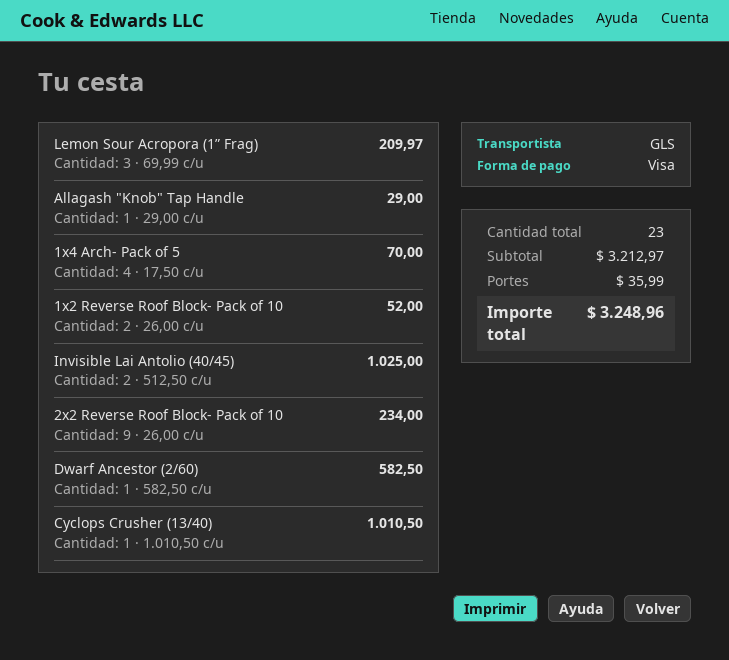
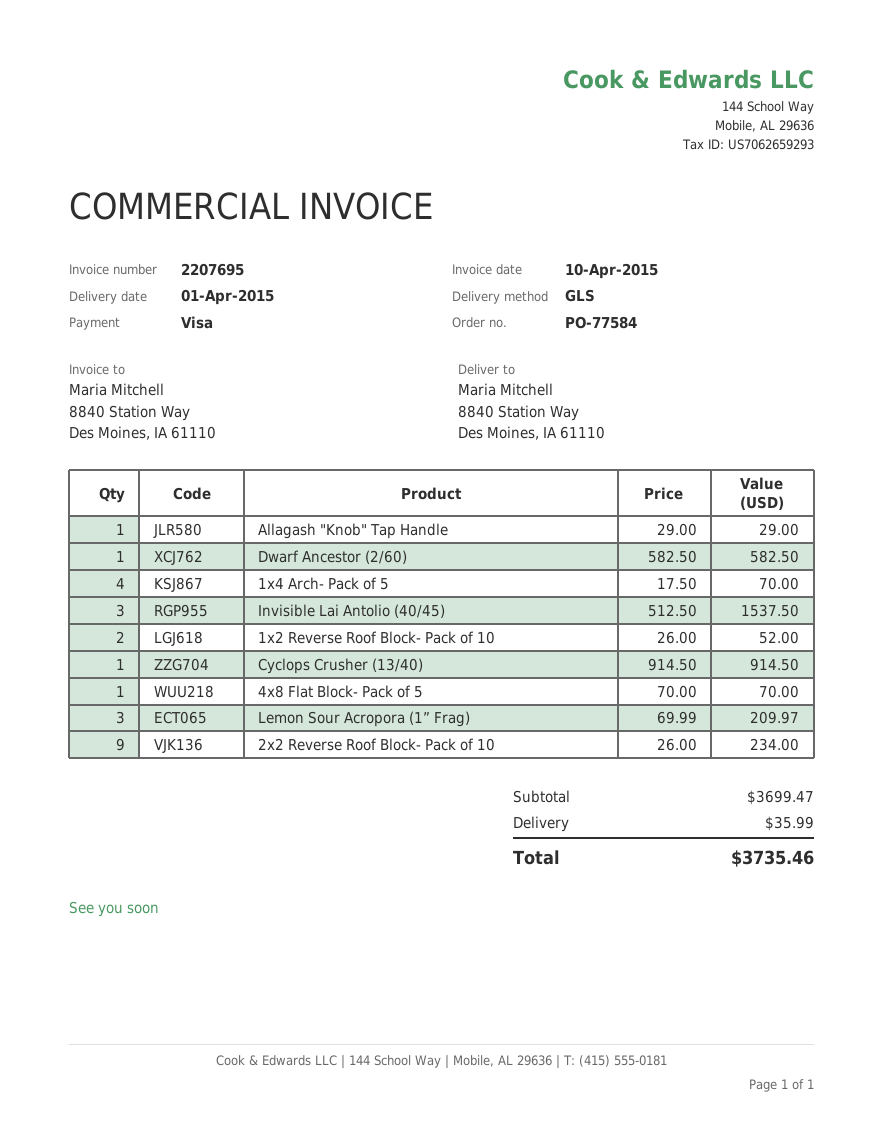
Invisible Lai Antolio (40/45): 2 x 512.50 = 1025.00 -> 3 x 512.50 = 1537.50
Cyclops Crusher (13/40): 1 x 1010.50 = 1010.50 -> 1 x 914.50 = 914.50
4x8 Flat Block- Pack of 5: none -> 1 x 70.00 = 70.00
subtotal: 3212.97 -> 3699.47
total: 3248.96 -> 3735.46

